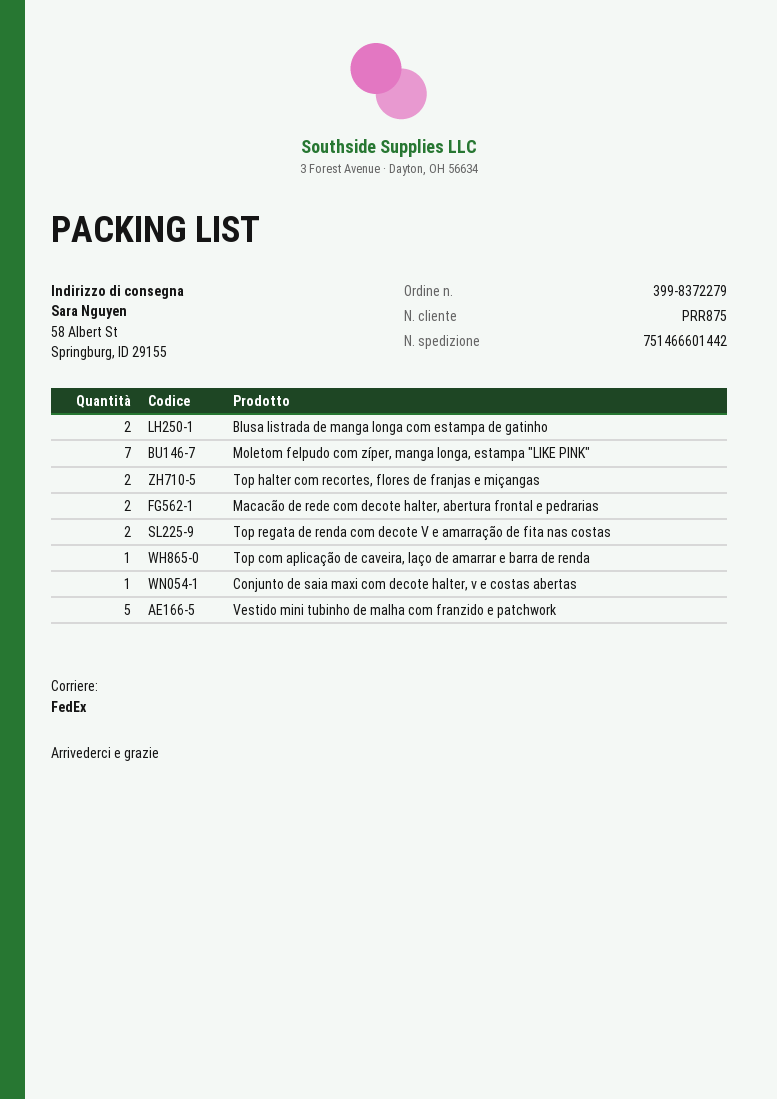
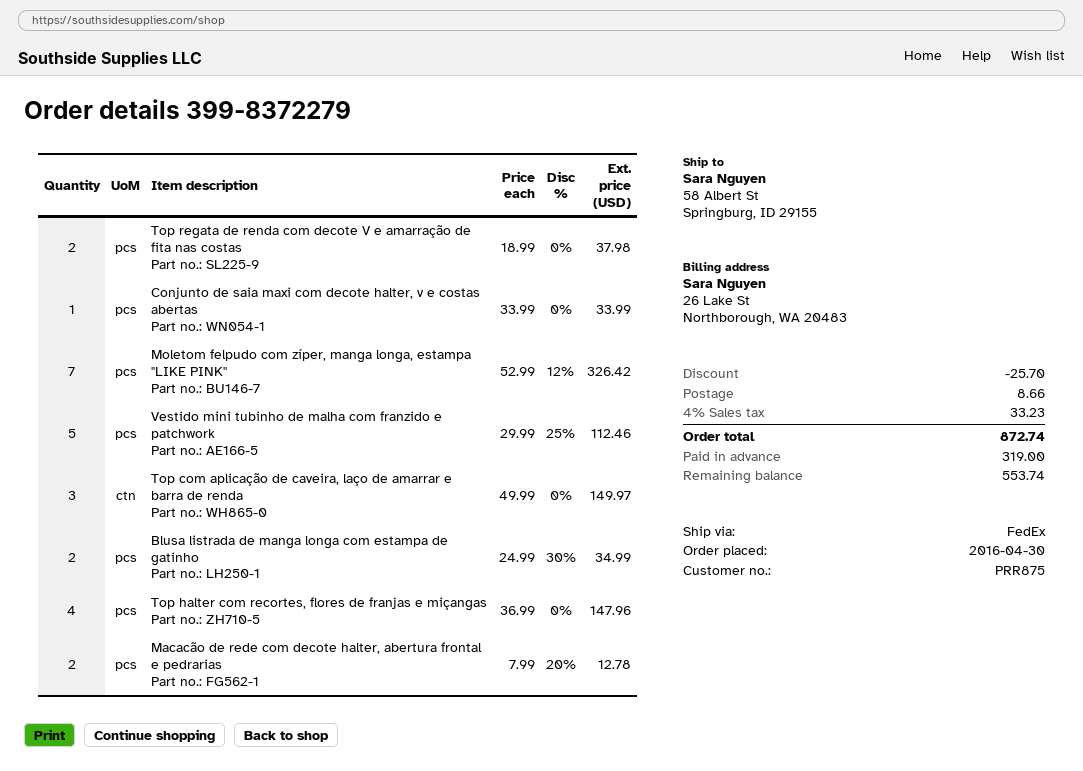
Top halter com recortes, flores de franjas e miçangas: 2 -> 4
Top com aplicação de caveira, laço de amarrar e barra de renda: 1 -> 3

